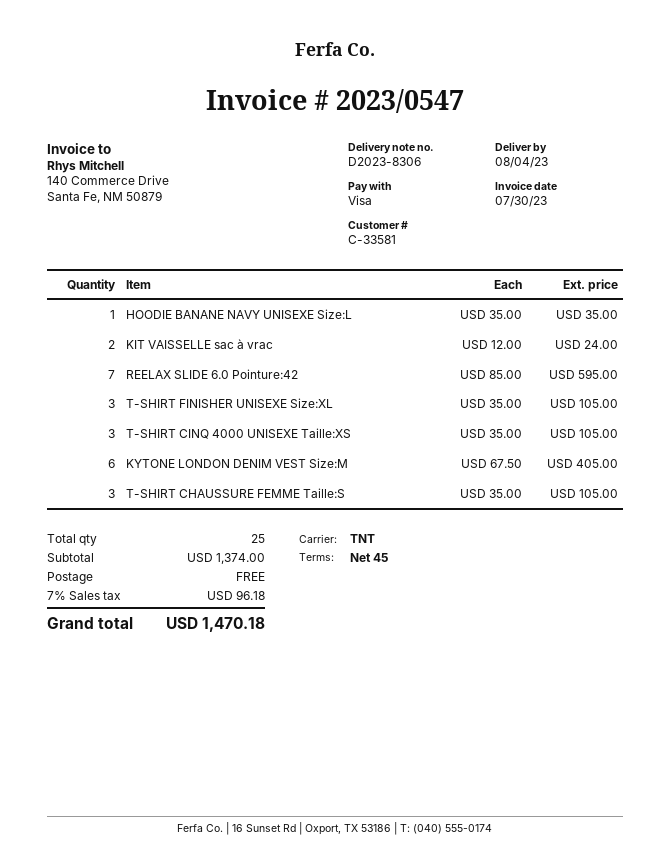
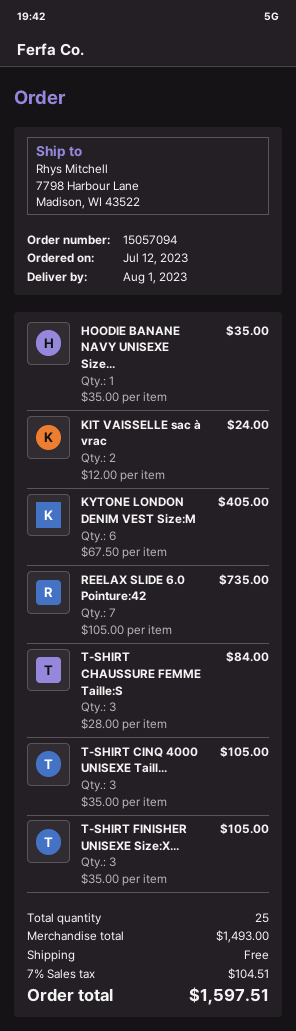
delivery date: 2023-08-04 -> 2023-08-01
REELAX SLIDE 6.0 Pointure:42: 7 x 85.00 = 595.00 -> 7 x 105.00 = 735.00
T-SHIRT CHAUSSURE FEMME Taille:S: 3 x 35.00 = 105.00 -> 3 x 28.00 = 84.00
subtotal: 1374.00 -> 1493.00
tax: 7% = 96.18 -> 7% = 104.51
total: 1470.18 -> 1597.51

